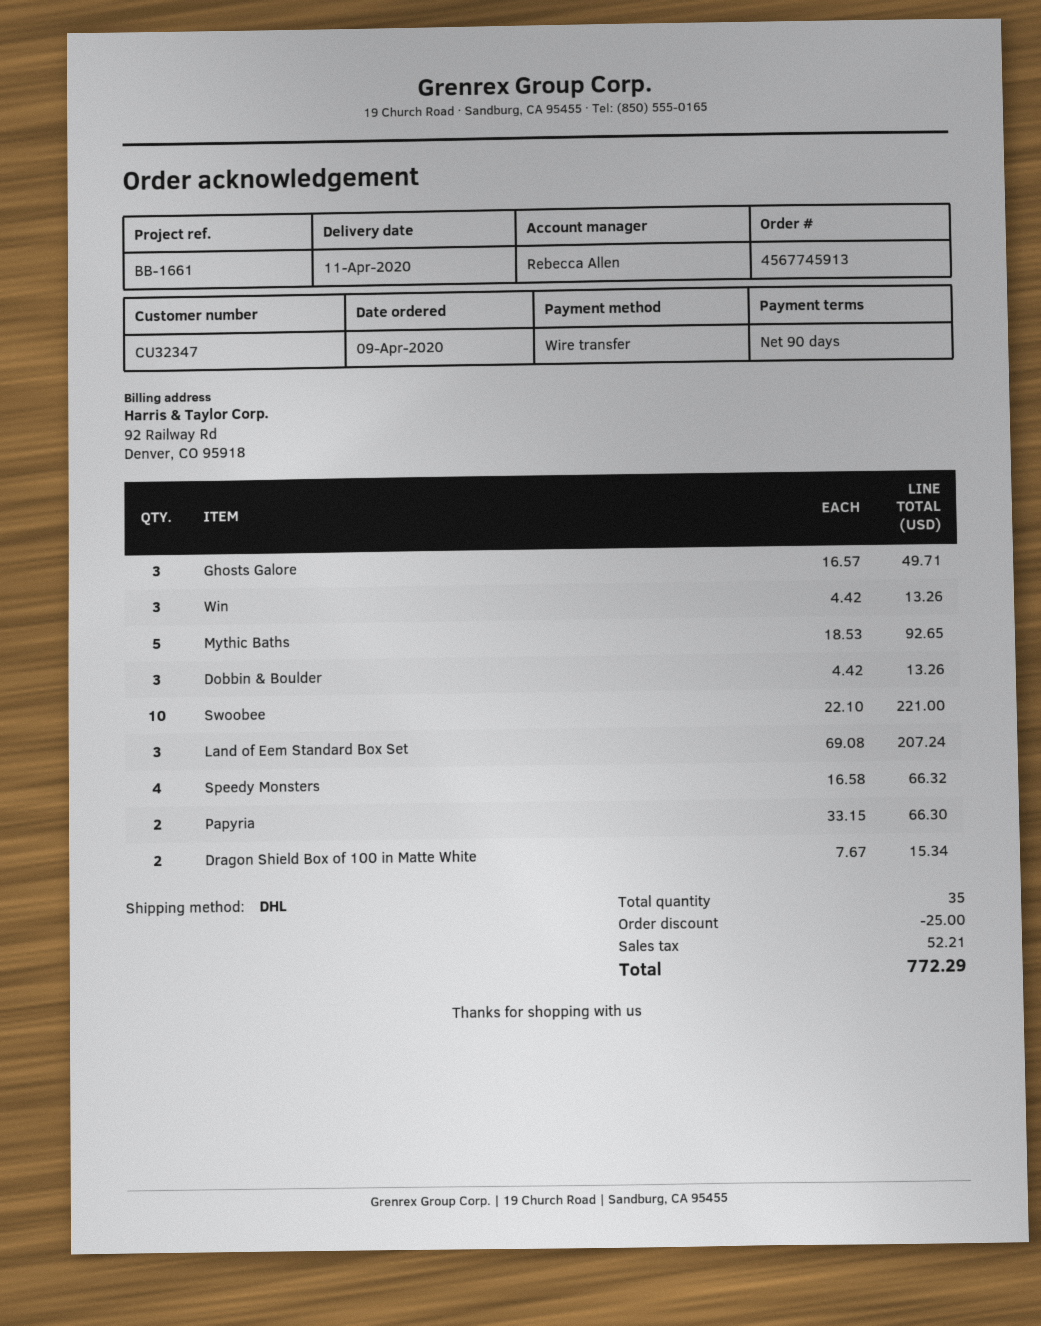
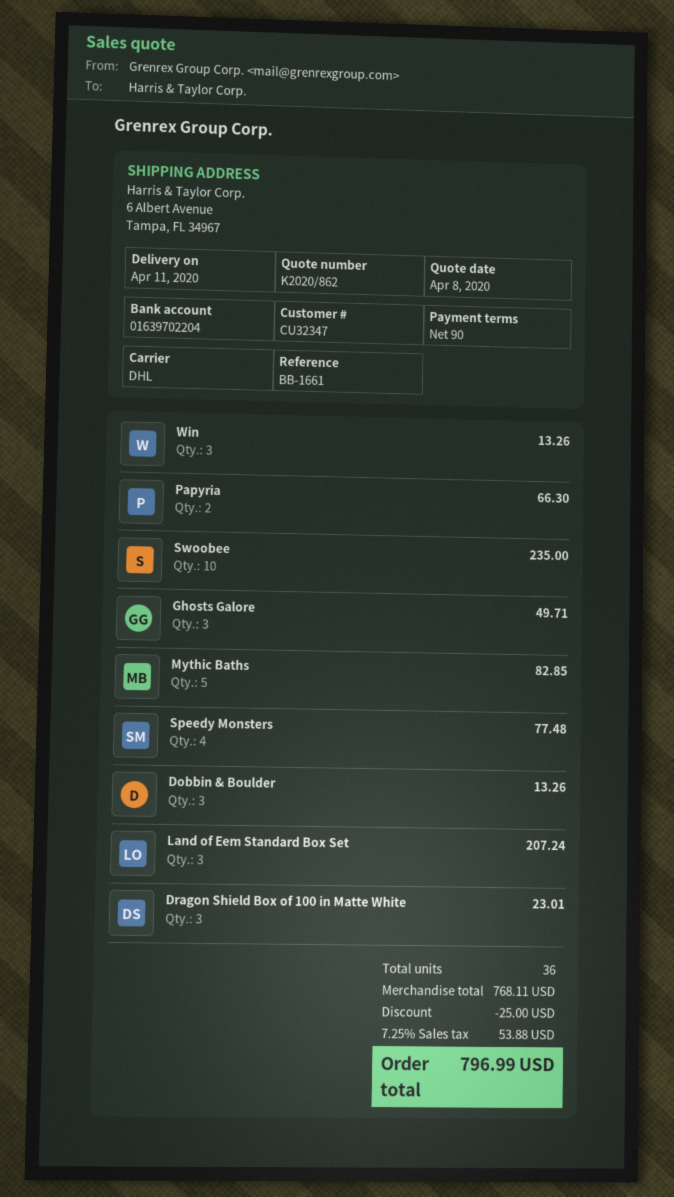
Mythic Baths: 5 for 92.65 -> 5 for 82.85
Swoobee: 10 for 221.00 -> 10 for 235.00
Speedy Monsters: 4 for 66.32 -> 4 for 77.48
Dragon Shield Box of 100 in Matte White: 2 for 15.34 -> 3 for 23.01
total quantity: 35 -> 36
tax: 52.21 -> 53.88
total: 772.29 -> 796.99

